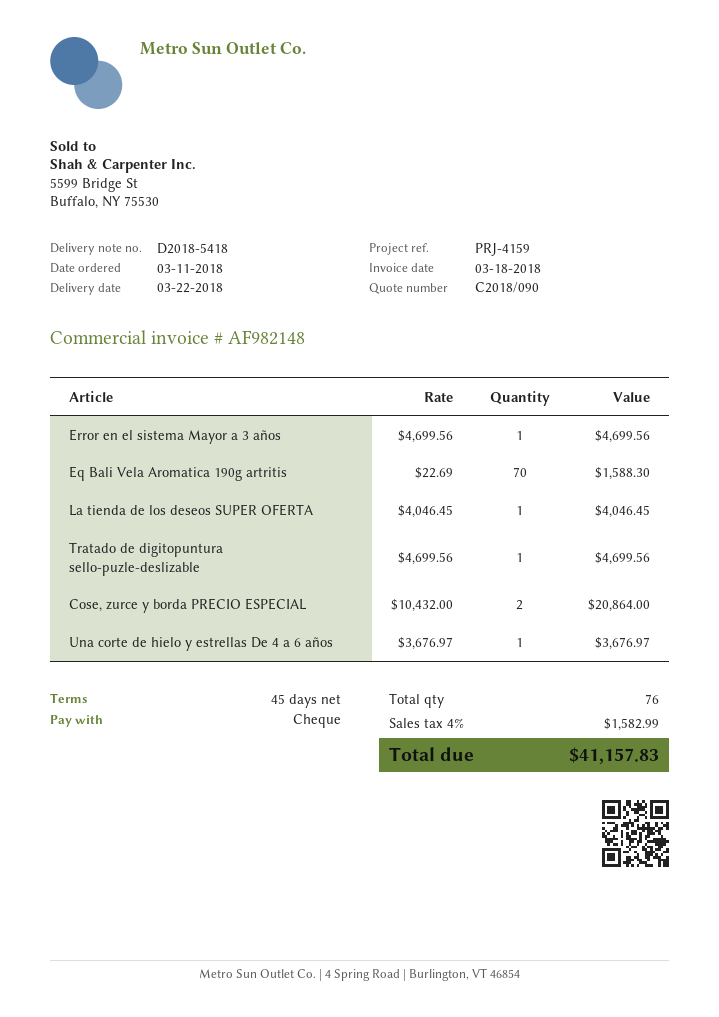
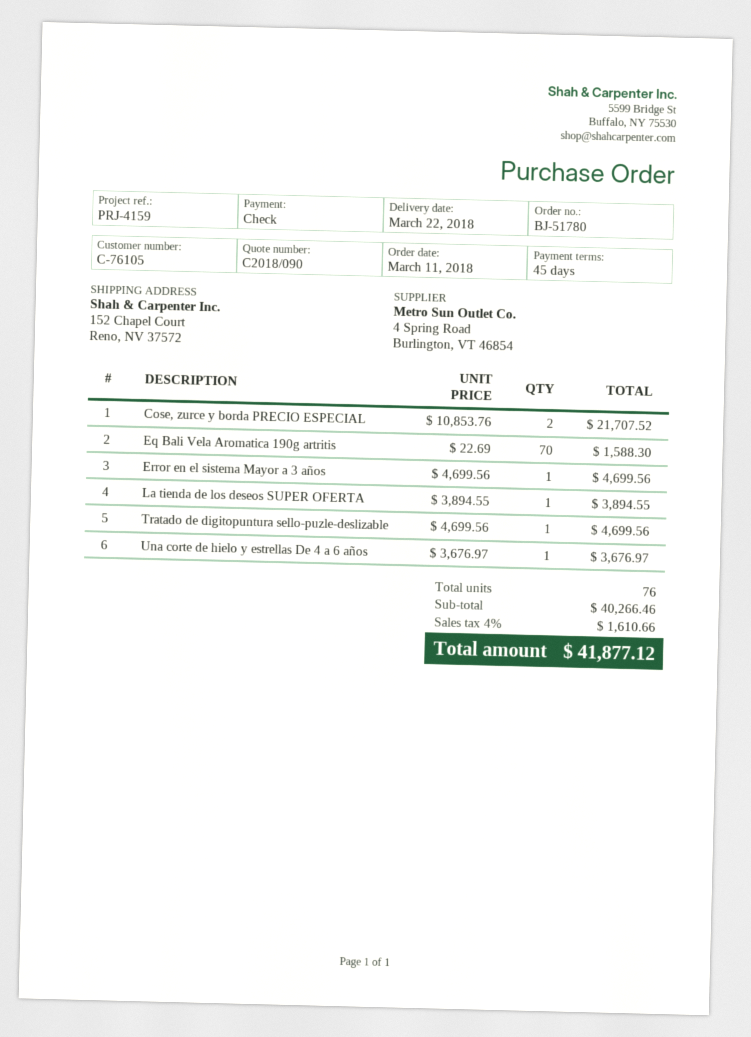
La tienda de los deseos SUPER OFERTA: 1 x 4046.45 = 4046.45 -> 1 x 3894.55 = 3894.55
Cose, zurce y borda PRECIO ESPECIAL: 2 x 10432.00 = 20864.00 -> 2 x 10853.76 = 21707.52
tax: 4% = 1582.99 -> 4% = 1610.66
total: 41157.83 -> 41877.12

